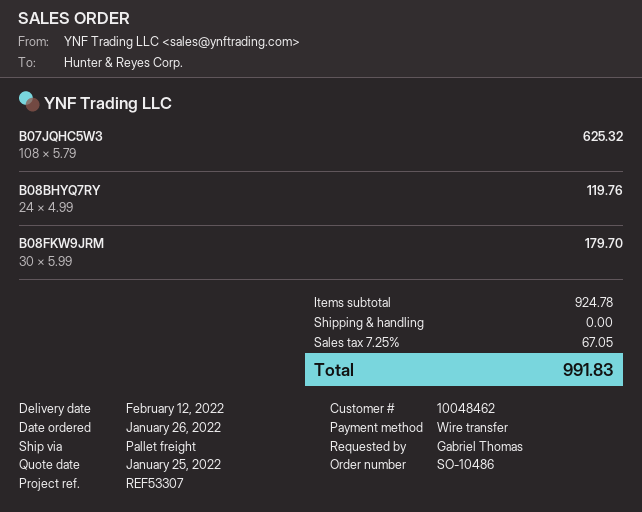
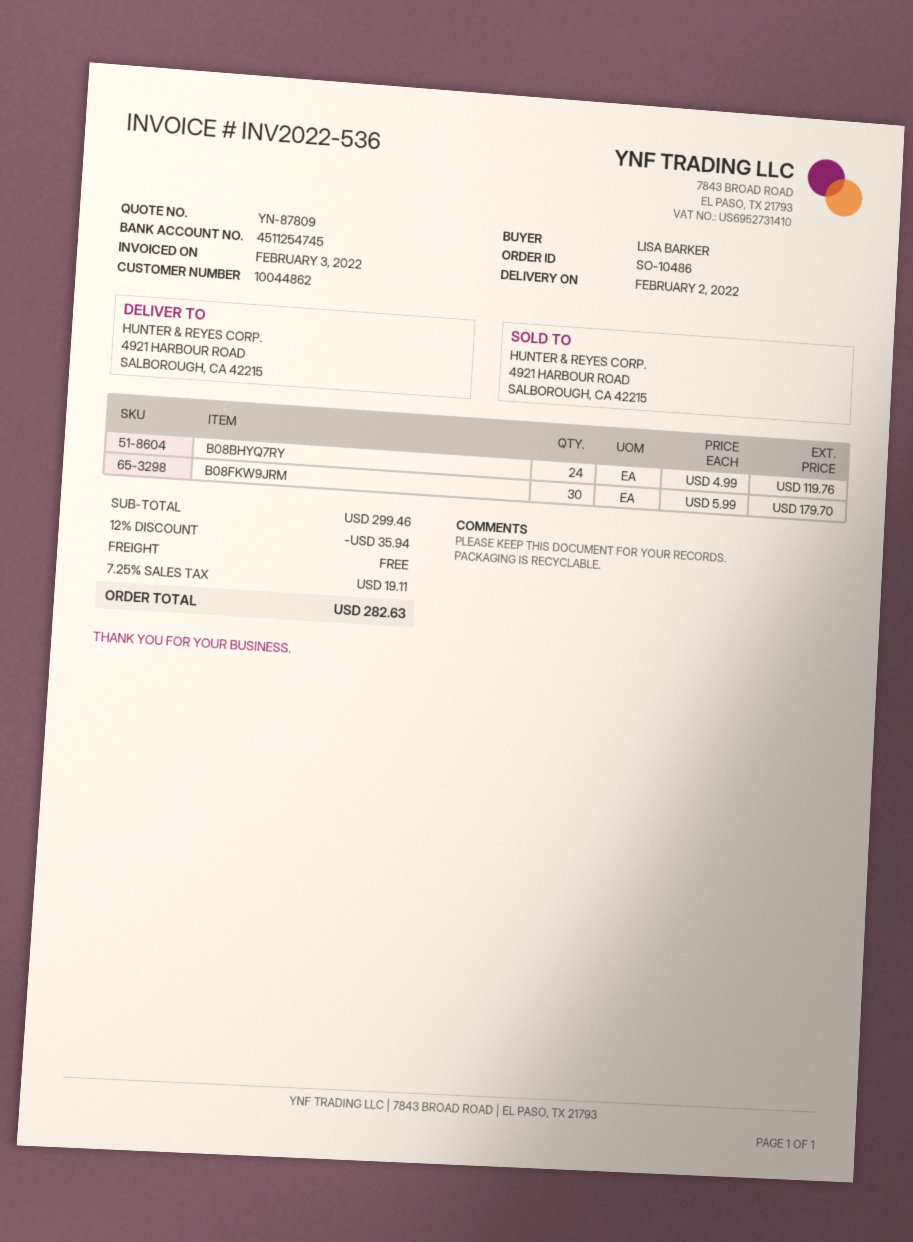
delivery date: 2022-02-12 -> 2022-02-02
customer number: 10048462 -> 10044862
ordered by: Gabriel Thomas -> LISA BARKER
B07JQHC5W3: 108 x 5.79 = 625.32 -> none
subtotal: 924.78 -> 299.46
discount: none -> 12% = 35.94
tax: 7.25% = 67.05 -> 7.25% = 19.11
total: 991.83 -> 282.63

